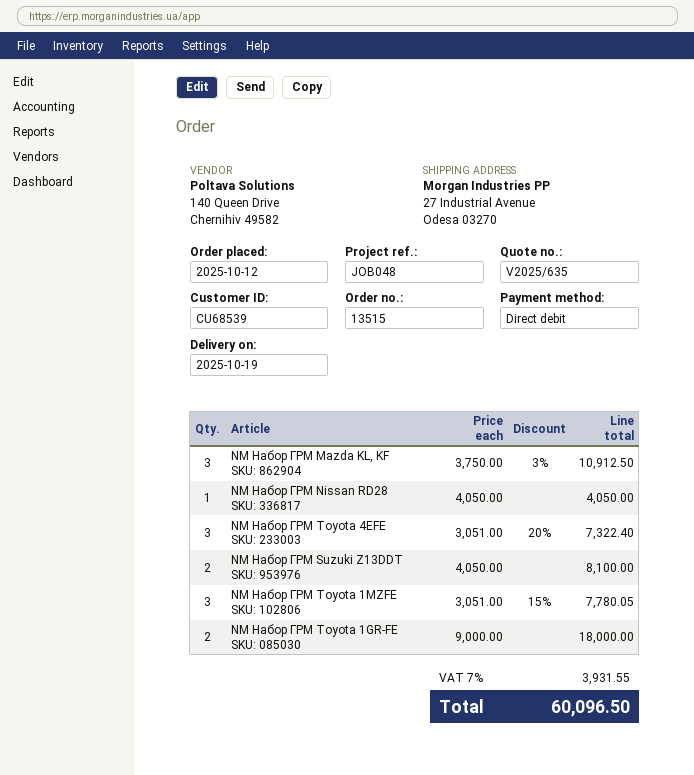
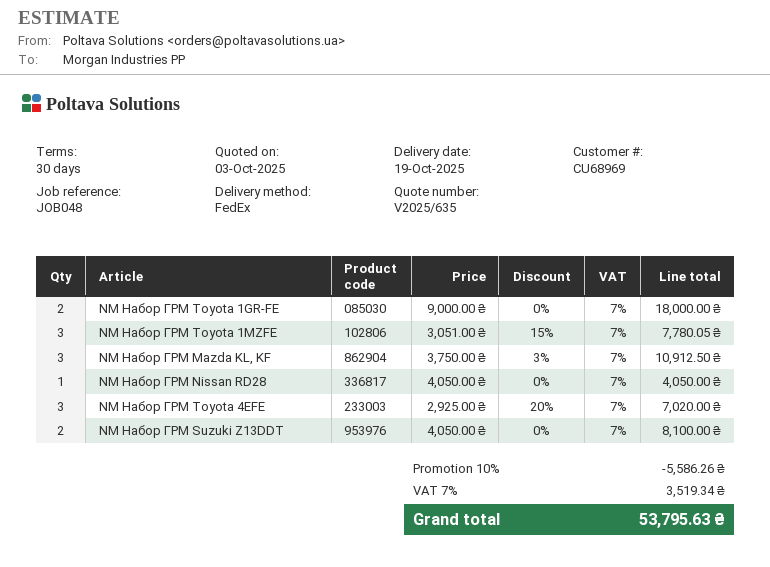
customer number: CU68539 -> CU68969
NM Набор ГРМ Toyota 4EFE: 3 x 3051.00 - 20% = 7322.40 -> 3 x 2925.00 - 20% = 7020.00
discount: none -> 10% = 5586.26
tax: 7% = 3931.55 -> 7% = 3519.34
total: 60096.50 -> 53795.63

